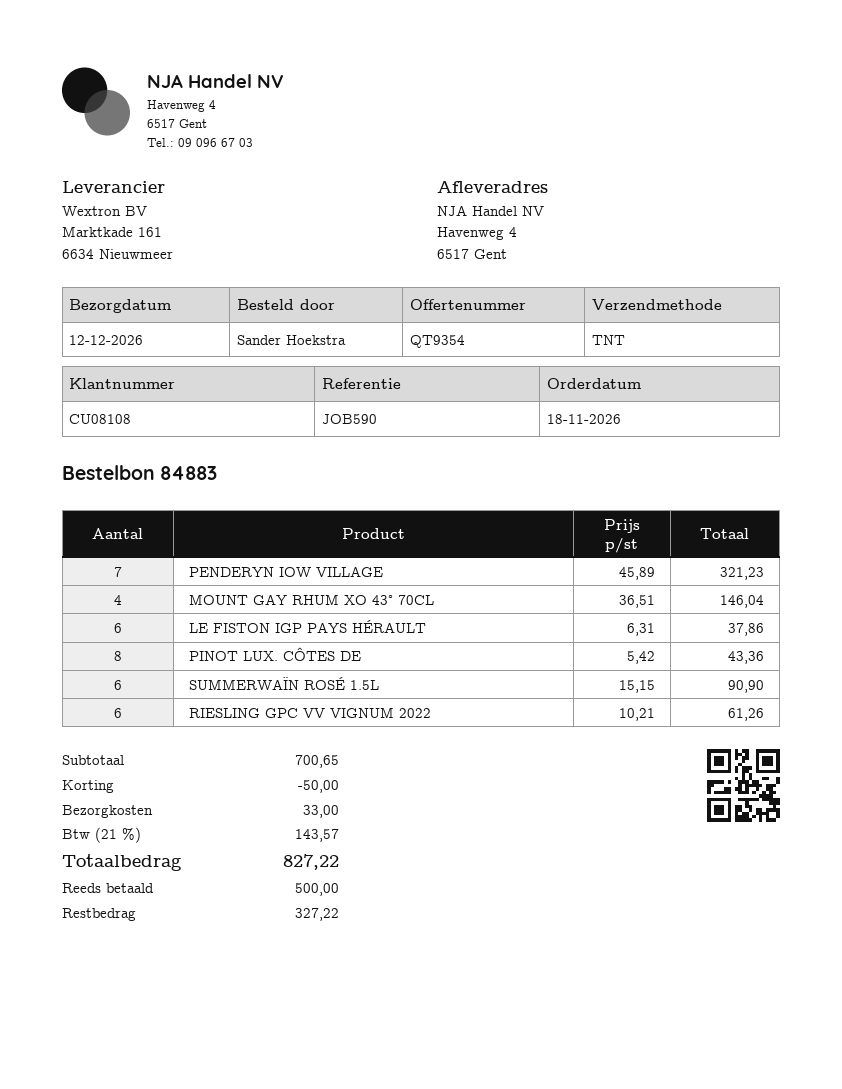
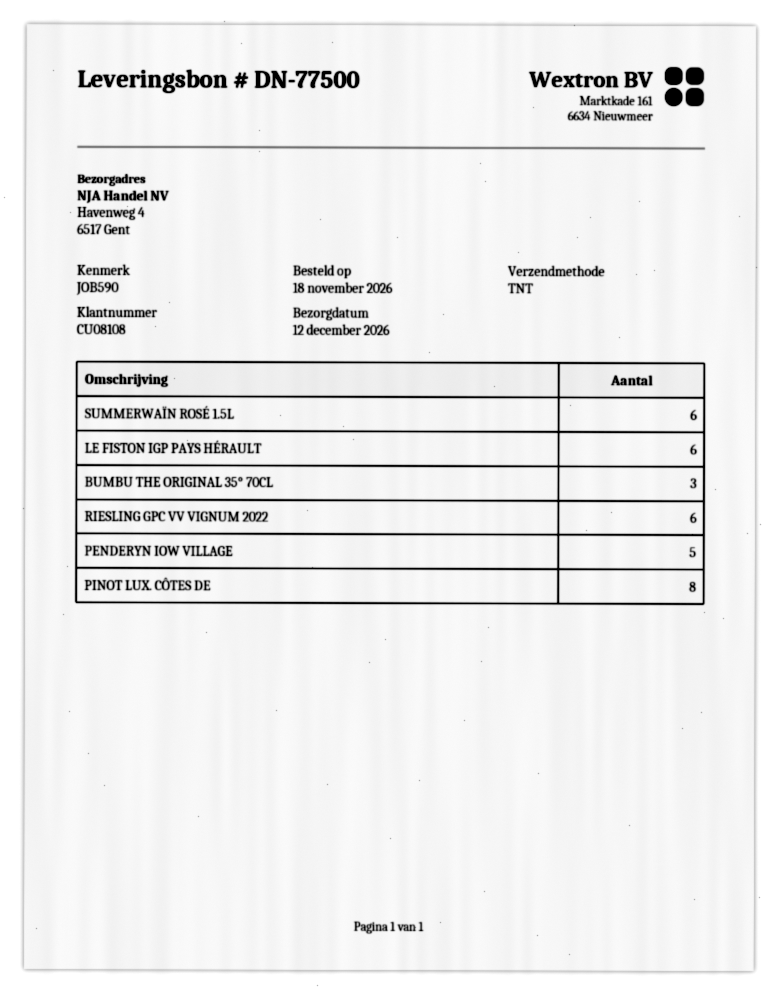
PENDERYN IOW VILLAGE: 7 -> 5
MOUNT GAY RHUM XO 43° 70CL: 4 -> none
BUMBU THE ORIGINAL 35° 70CL: none -> 3

